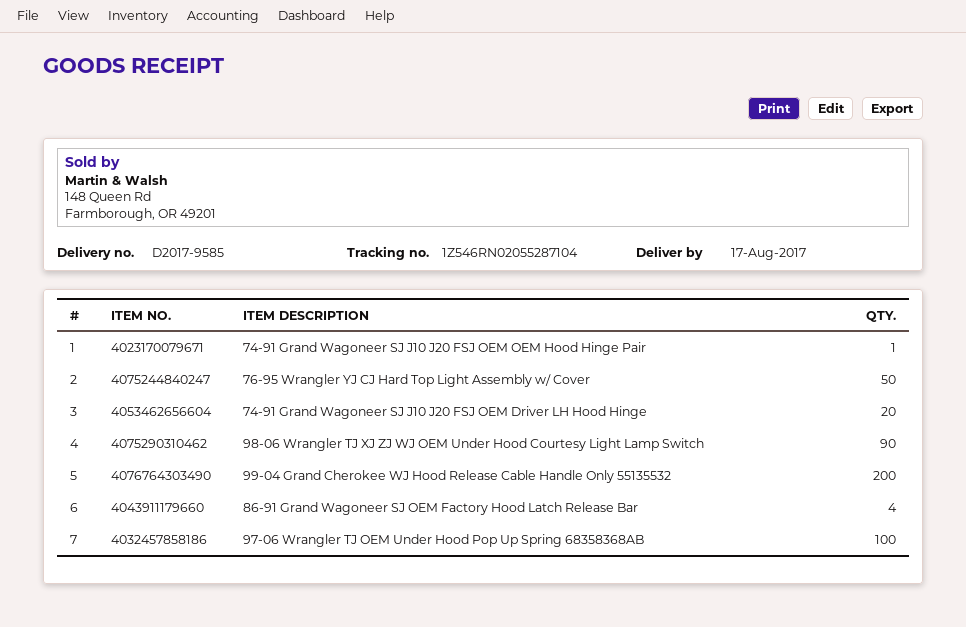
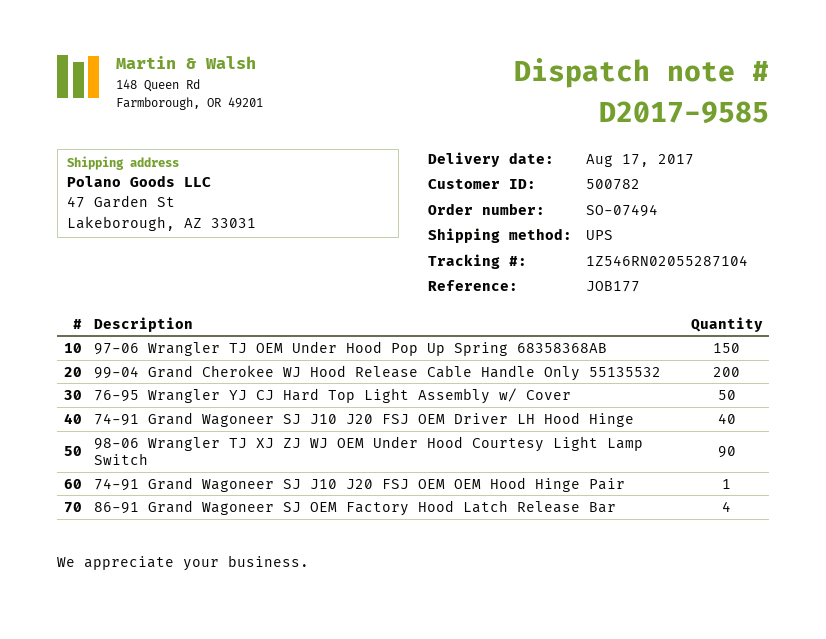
74-91 Grand Wagoneer SJ J10 J20 FSJ OEM Driver LH Hood Hinge: 20 -> 40
97-06 Wrangler TJ OEM Under Hood Pop Up Spring 68358368AB: 100 -> 150

